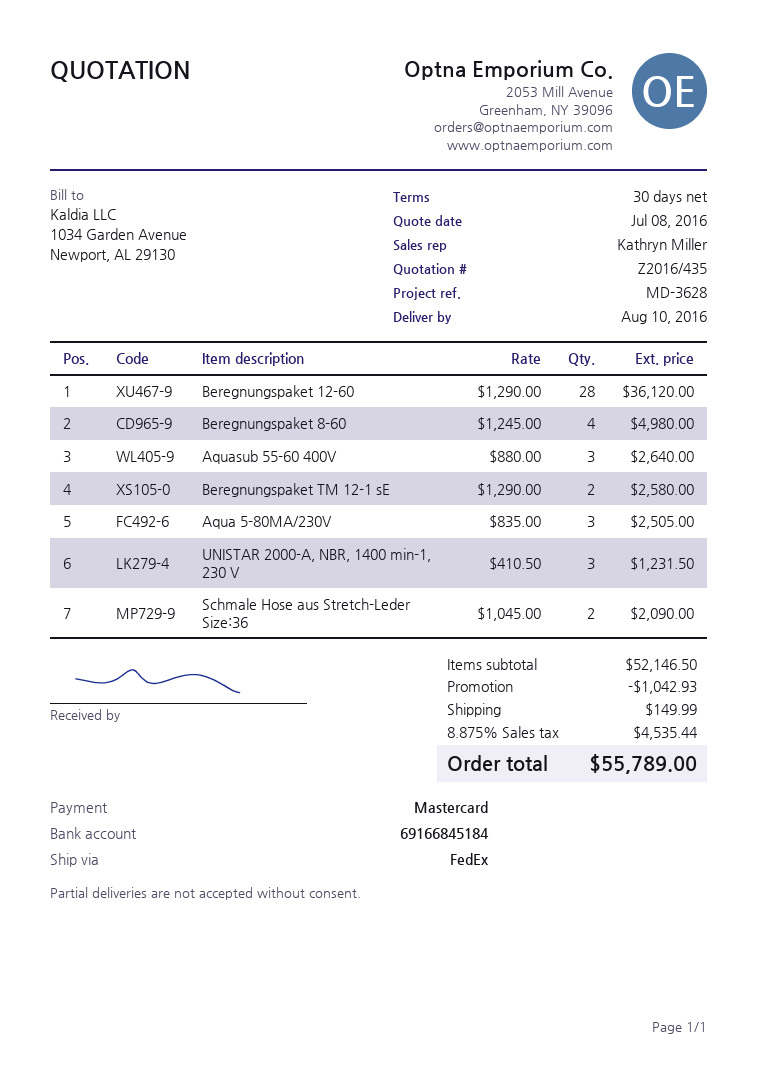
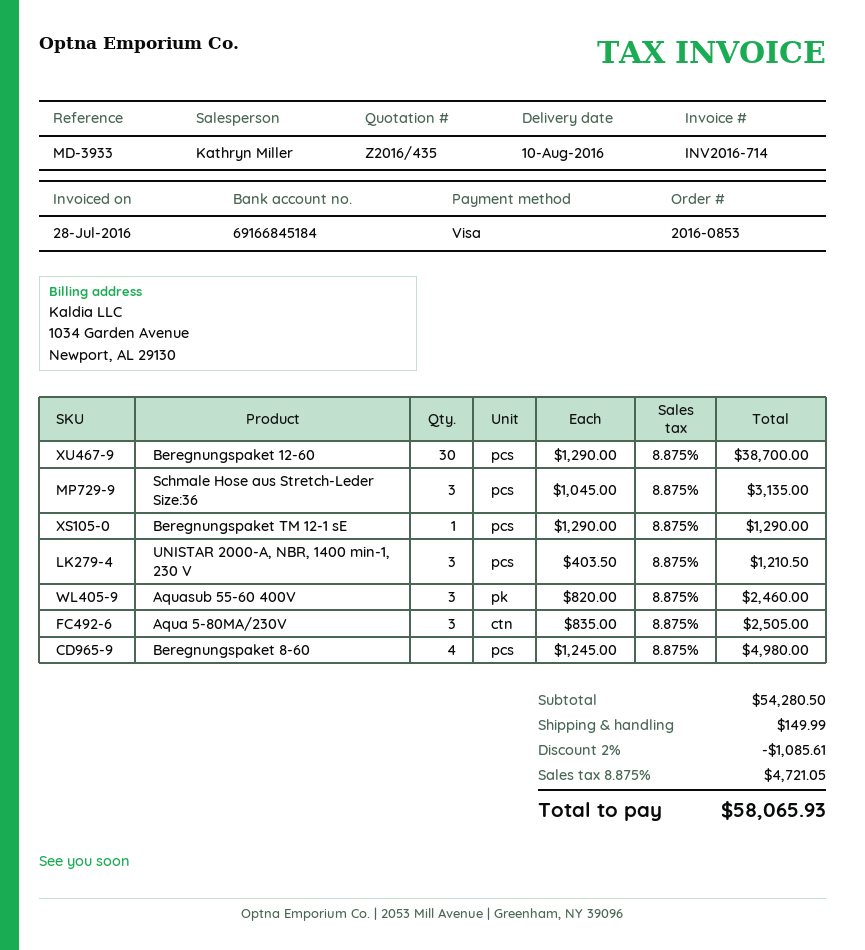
reference: MD-3628 -> MD-3933
payment method: Mastercard -> Visa
Beregnungspaket 12-60: 28 x 1290.00 = 36120.00 -> 30 x 1290.00 = 38700.00
Aquasub 55-60 400V: 3 x 880.00 = 2640.00 -> 3 x 820.00 = 2460.00
Beregnungspaket TM 12-1 sE: 2 x 1290.00 = 2580.00 -> 1 x 1290.00 = 1290.00
UNISTAR 2000-A, NBR, 1400 min-1, 230 V: 3 x 410.50 = 1231.50 -> 3 x 403.50 = 1210.50
Schmale Hose aus Stretch-Leder Size:36: 2 x 1045.00 = 2090.00 -> 3 x 1045.00 = 3135.00
subtotal: 52146.50 -> 54280.50
discount: 1042.93 -> 1085.61
tax: 8.875% = 4535.44 -> 8.875% = 4721.05
total: 55789.00 -> 58065.93

